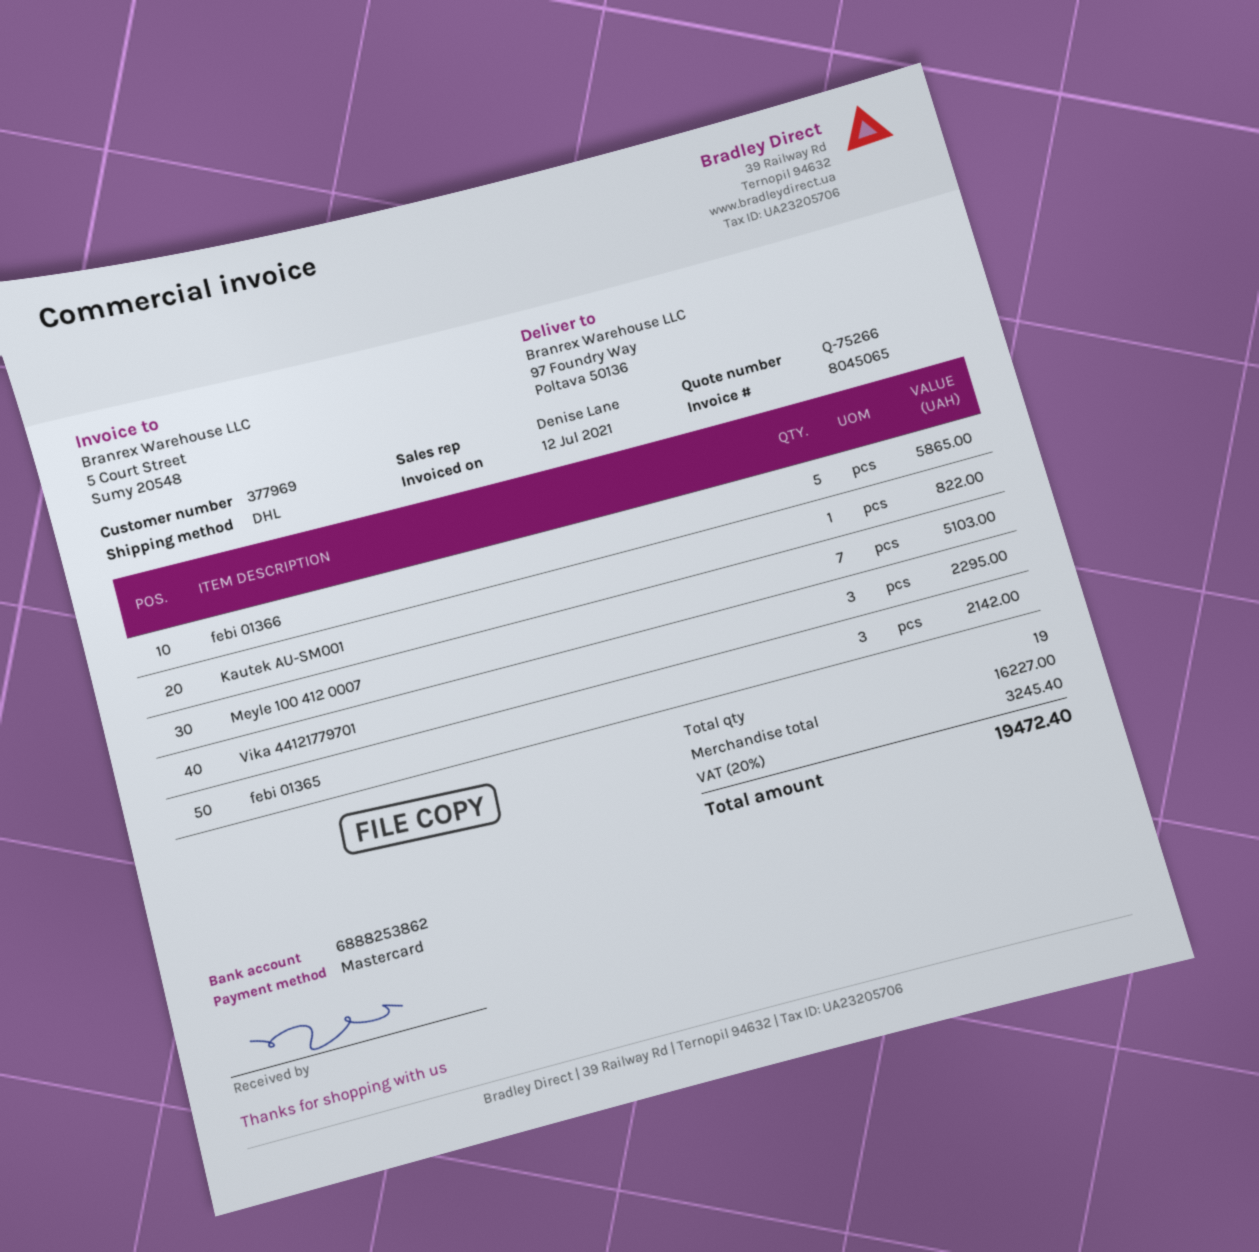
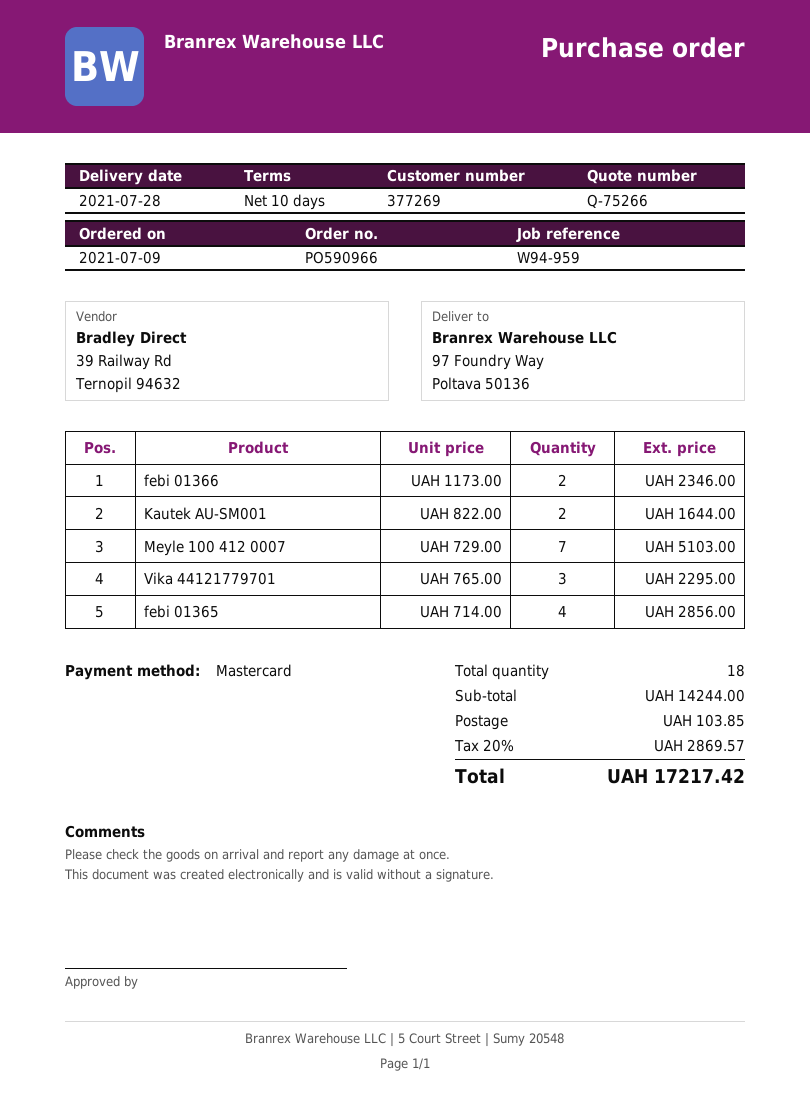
customer number: 377969 -> 377269
febi 01366: 5 for 5865.00 -> 2 for 2346.00
Kautek AU-SM001: 1 for 822.00 -> 2 for 1644.00
febi 01365: 3 for 2142.00 -> 4 for 2856.00
total quantity: 19 -> 18
subtotal: 16227.00 -> 14244.00
shipping: none -> 103.85
tax: 20% = 3245.40 -> 20% = 2869.57
total: 19472.40 -> 17217.42

